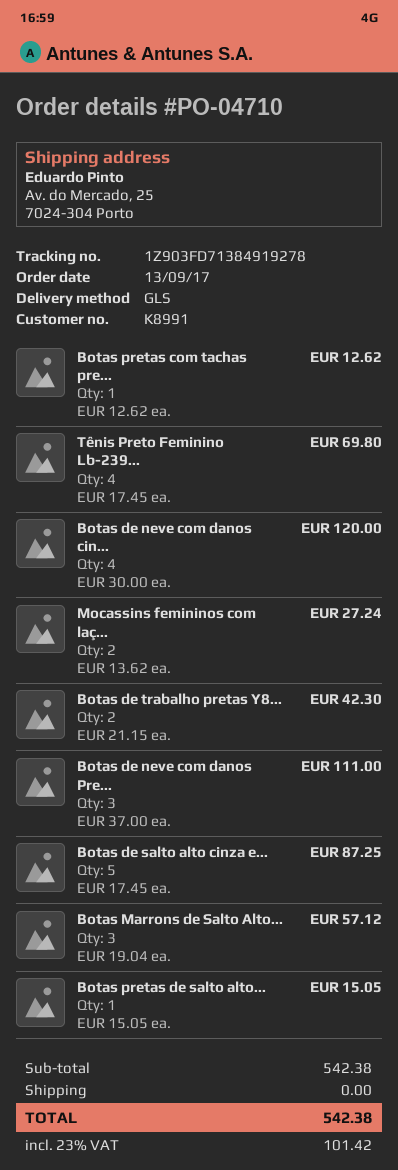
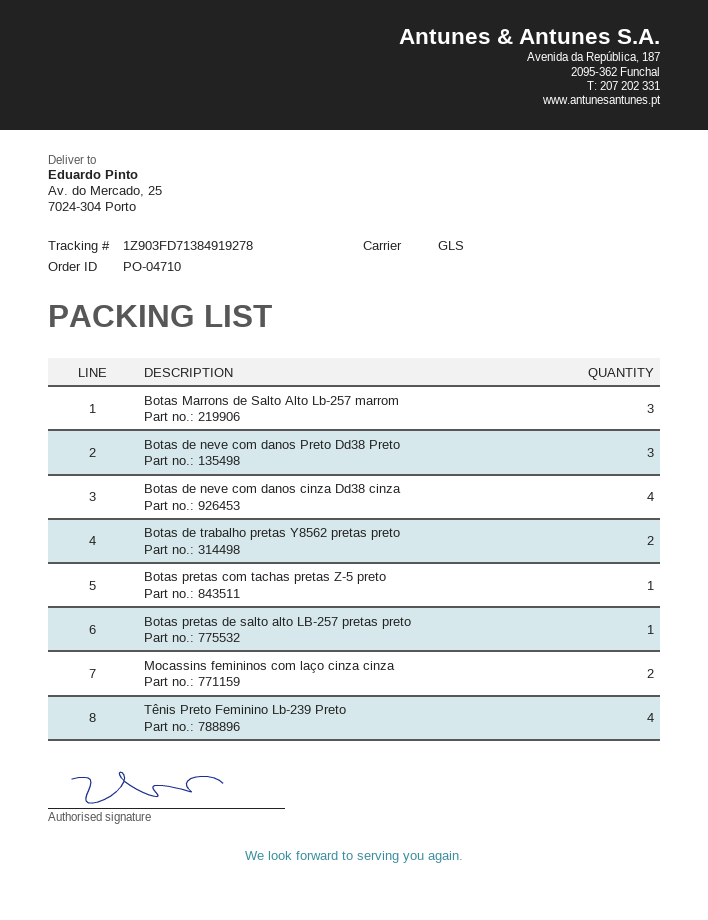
Botas de salto alto cinza e...: 5 -> none

